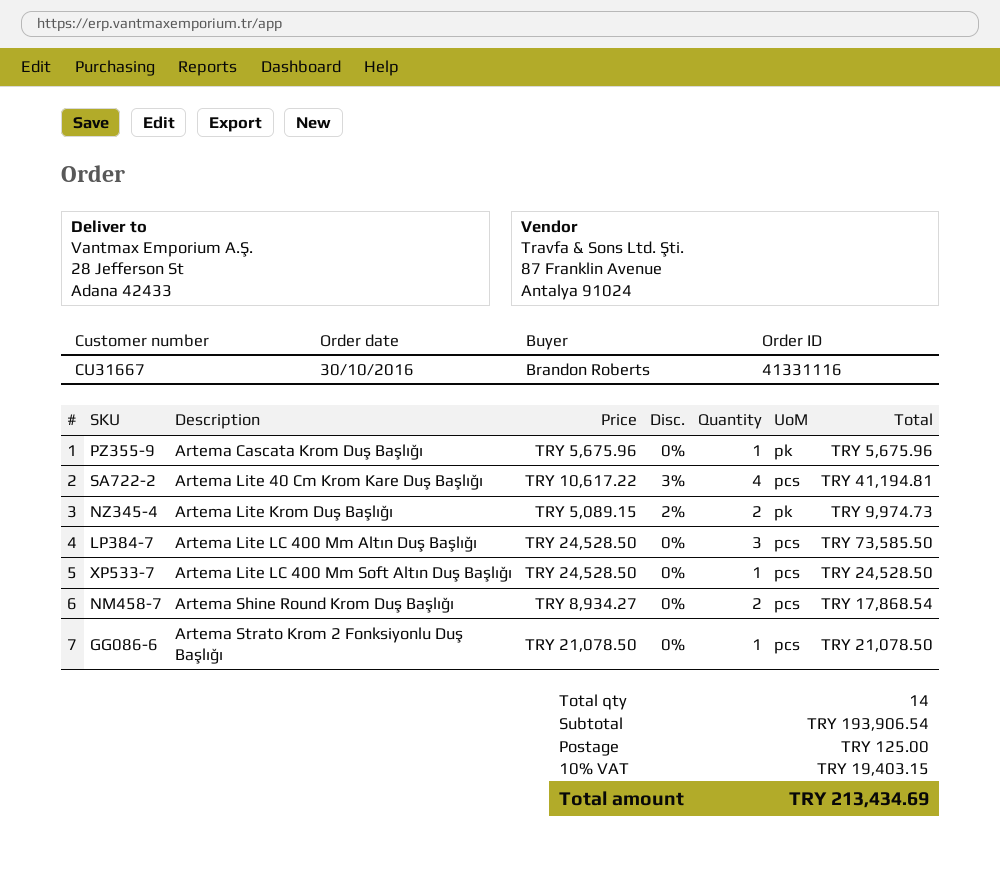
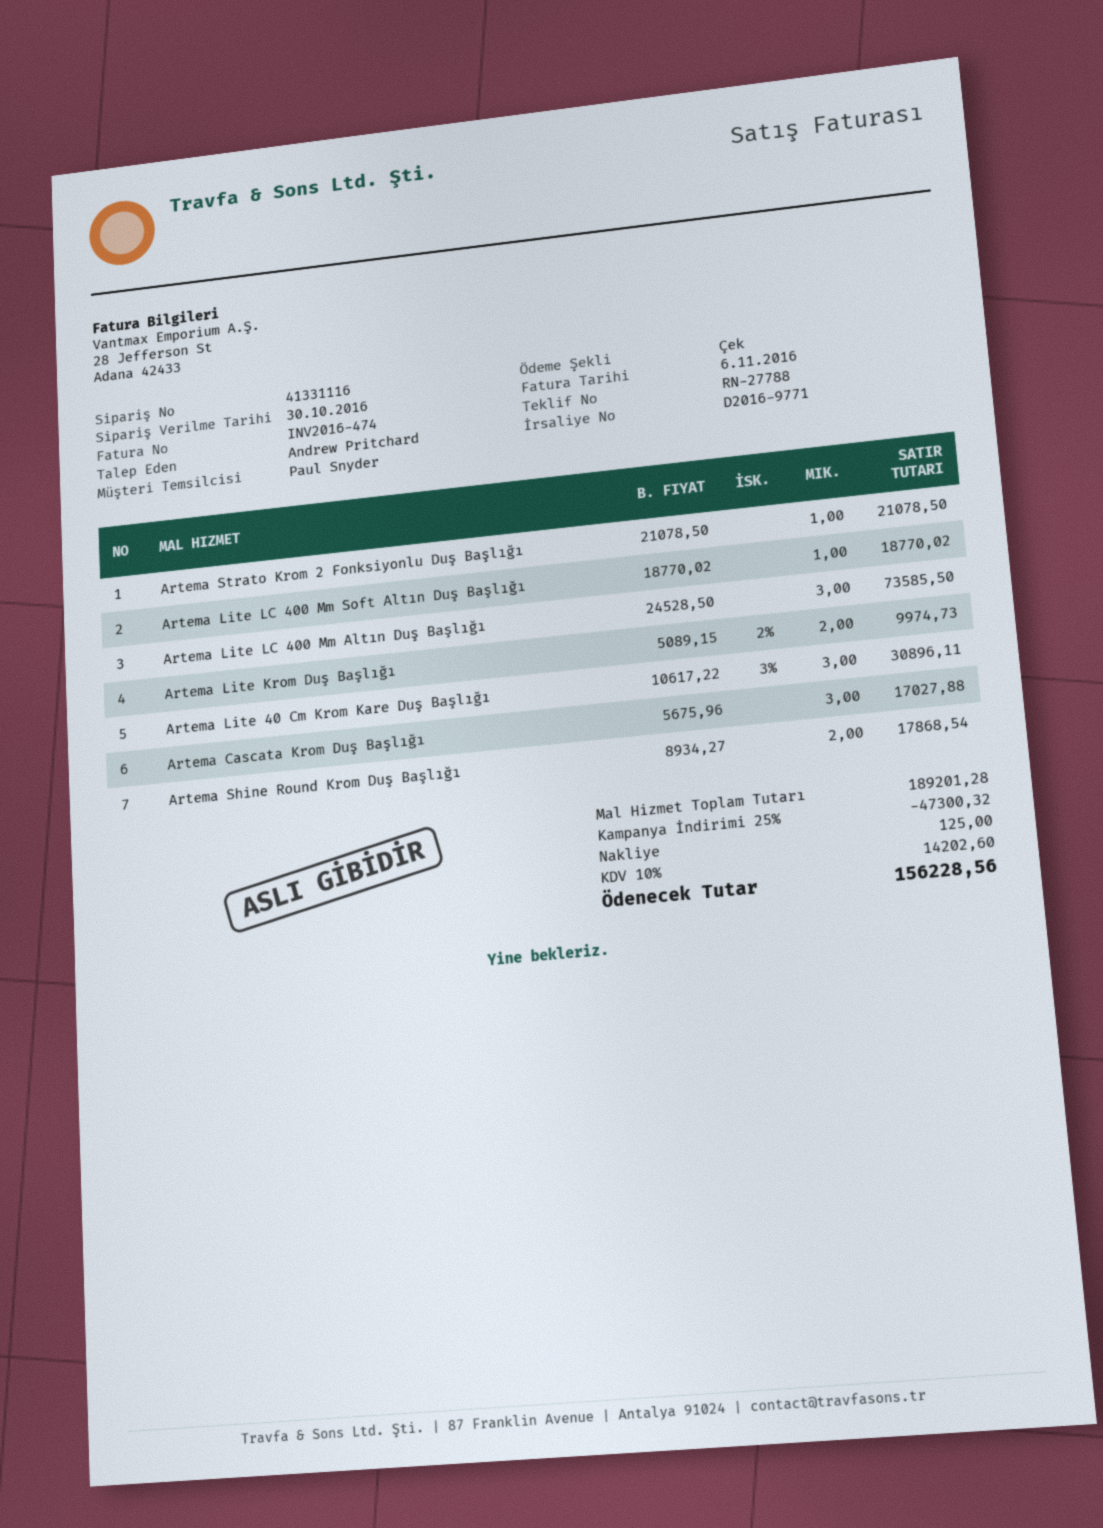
ordered by: Brandon Roberts -> Andrew Pritchard
Artema Cascata Krom Duş Başlığı: 1 x 5675.96 = 5675.96 -> 3 x 5675.96 = 17027.88
Artema Lite 40 Cm Krom Kare Duş Başlığı: 4 x 10617.22 - 3% = 41194.81 -> 3 x 10617.22 - 3% = 30896.11
Artema Lite LC 400 Mm Soft Altın Duş Başlığı: 1 x 24528.50 = 24528.50 -> 1 x 18770.02 = 18770.02
subtotal: 193906.54 -> 189201.28
discount: none -> 25% = 47300.32
tax: 10% = 19403.15 -> 10% = 14202.60
total: 213434.69 -> 156228.56

